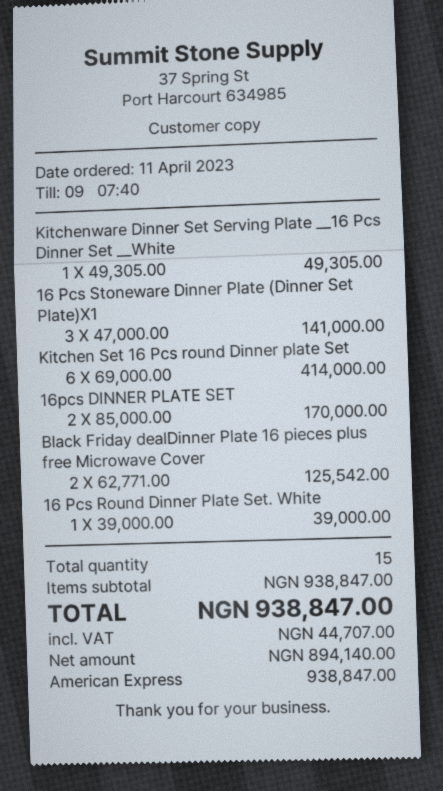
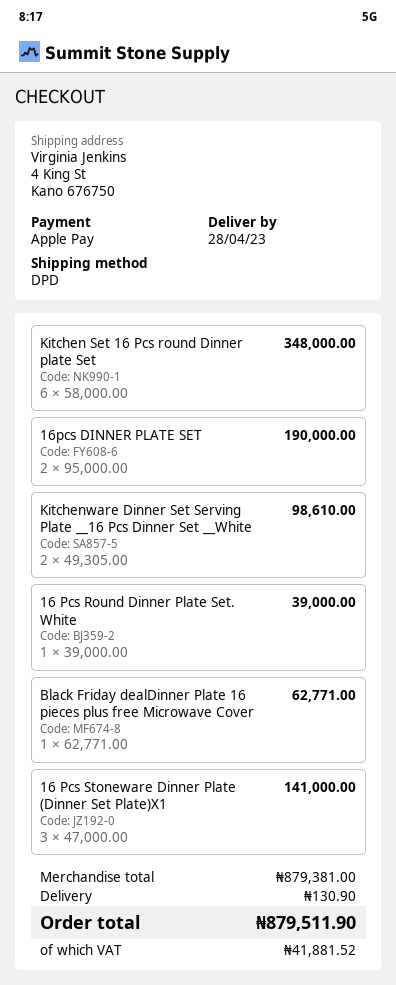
payment method: American Express -> Apple Pay
Kitchenware Dinner Set Serving Plate __16 Pcs Dinner Set __White: 1 x 49305.00 = 49305.00 -> 2 x 49305.00 = 98610.00
Kitchen Set 16 Pcs round Dinner plate Set: 6 x 69000.00 = 414000.00 -> 6 x 58000.00 = 348000.00
16pcs DINNER PLATE SET: 2 x 85000.00 = 170000.00 -> 2 x 95000.00 = 190000.00
Black Friday dealDinner Plate 16 pieces plus free Microwave Cover: 2 x 62771.00 = 125542.00 -> 1 x 62771.00 = 62771.00
subtotal: 938847.00 -> 879381.00
shipping: none -> 130.90
tax: 44707.00 -> 41881.52
total: 938847.00 -> 879511.90

